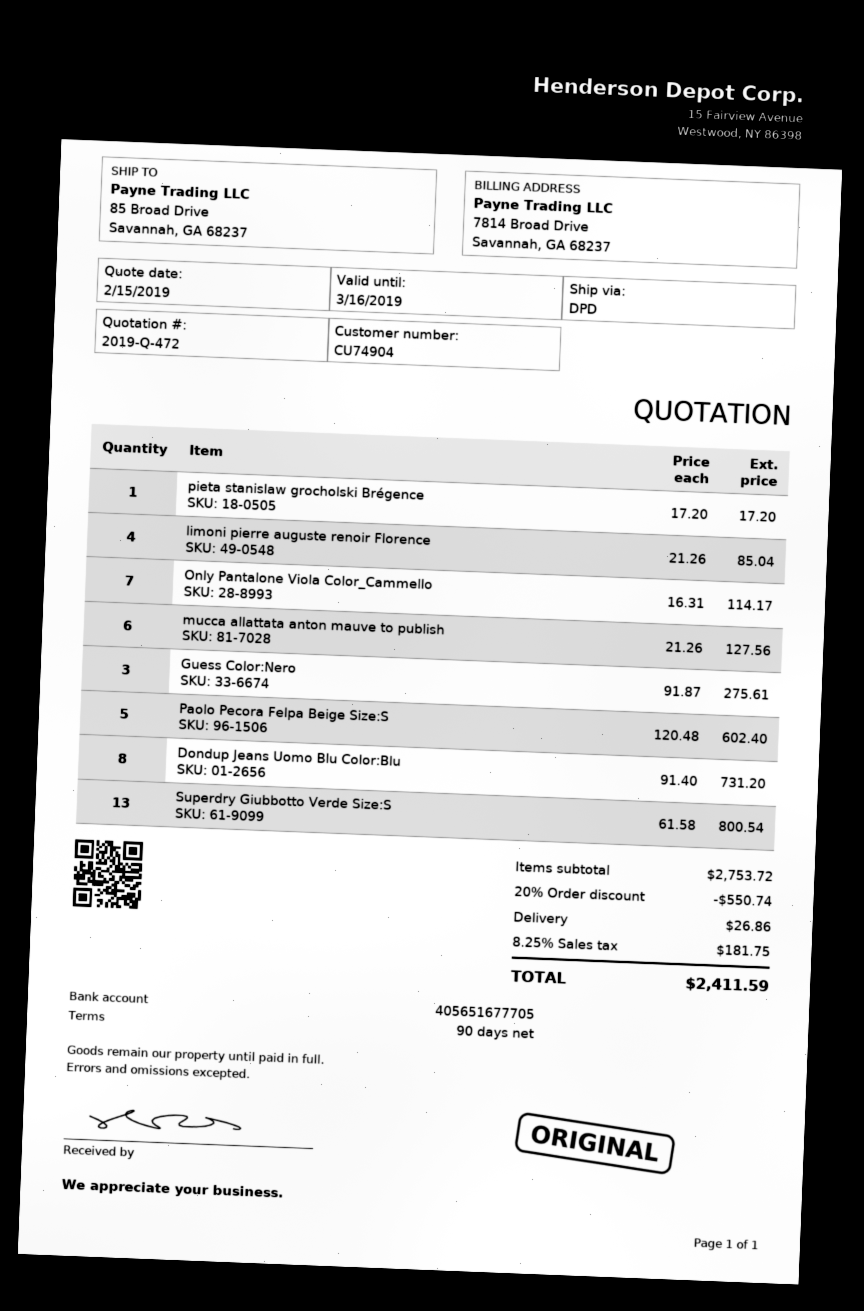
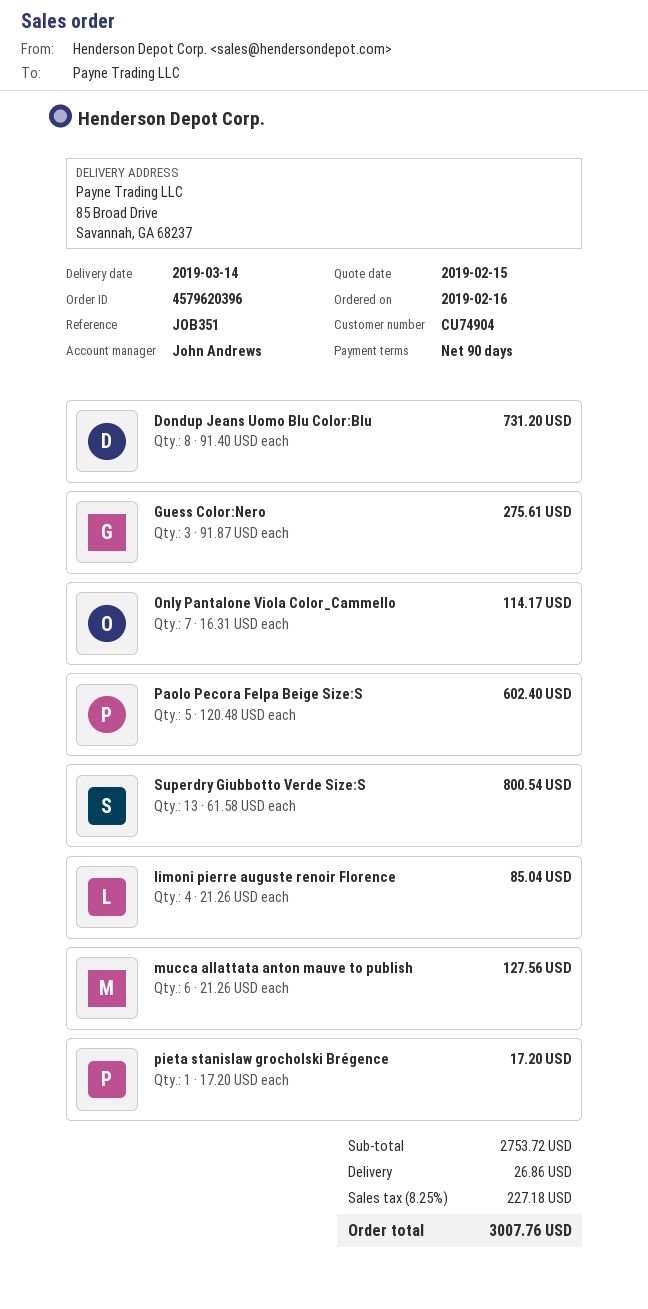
discount: 20% = 550.74 -> none
tax: 8.25% = 181.75 -> 8.25% = 227.18
total: 2411.59 -> 3007.76

